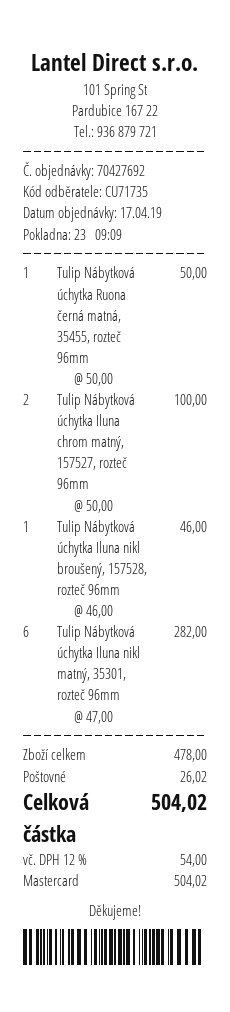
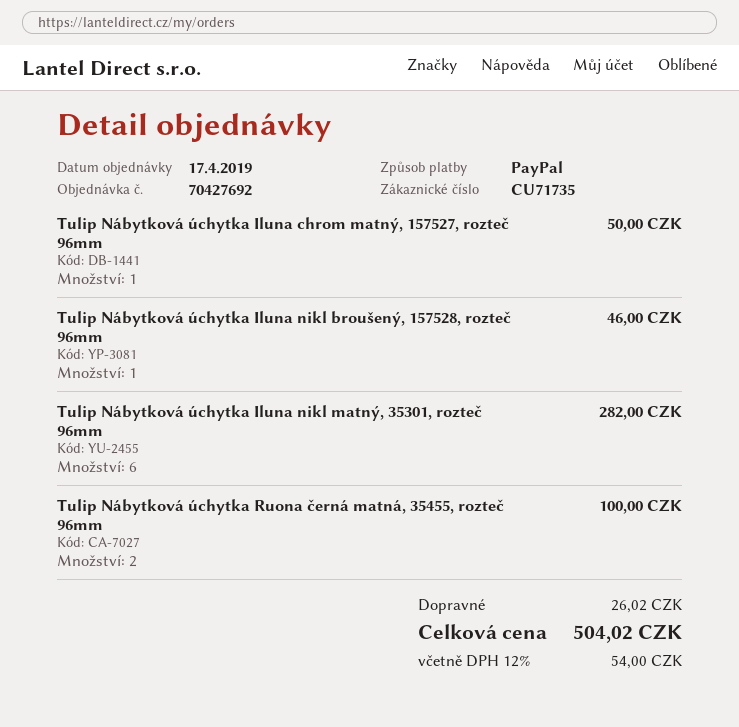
payment method: Mastercard -> PayPal
Tulip Nábytková úchytka Ruona černá matná, 35455, rozteč 96mm: 1 for 50.00 -> 2 for 100.00
Tulip Nábytková úchytka Iluna chrom matný, 157527, rozteč 96mm: 2 for 100.00 -> 1 for 50.00

